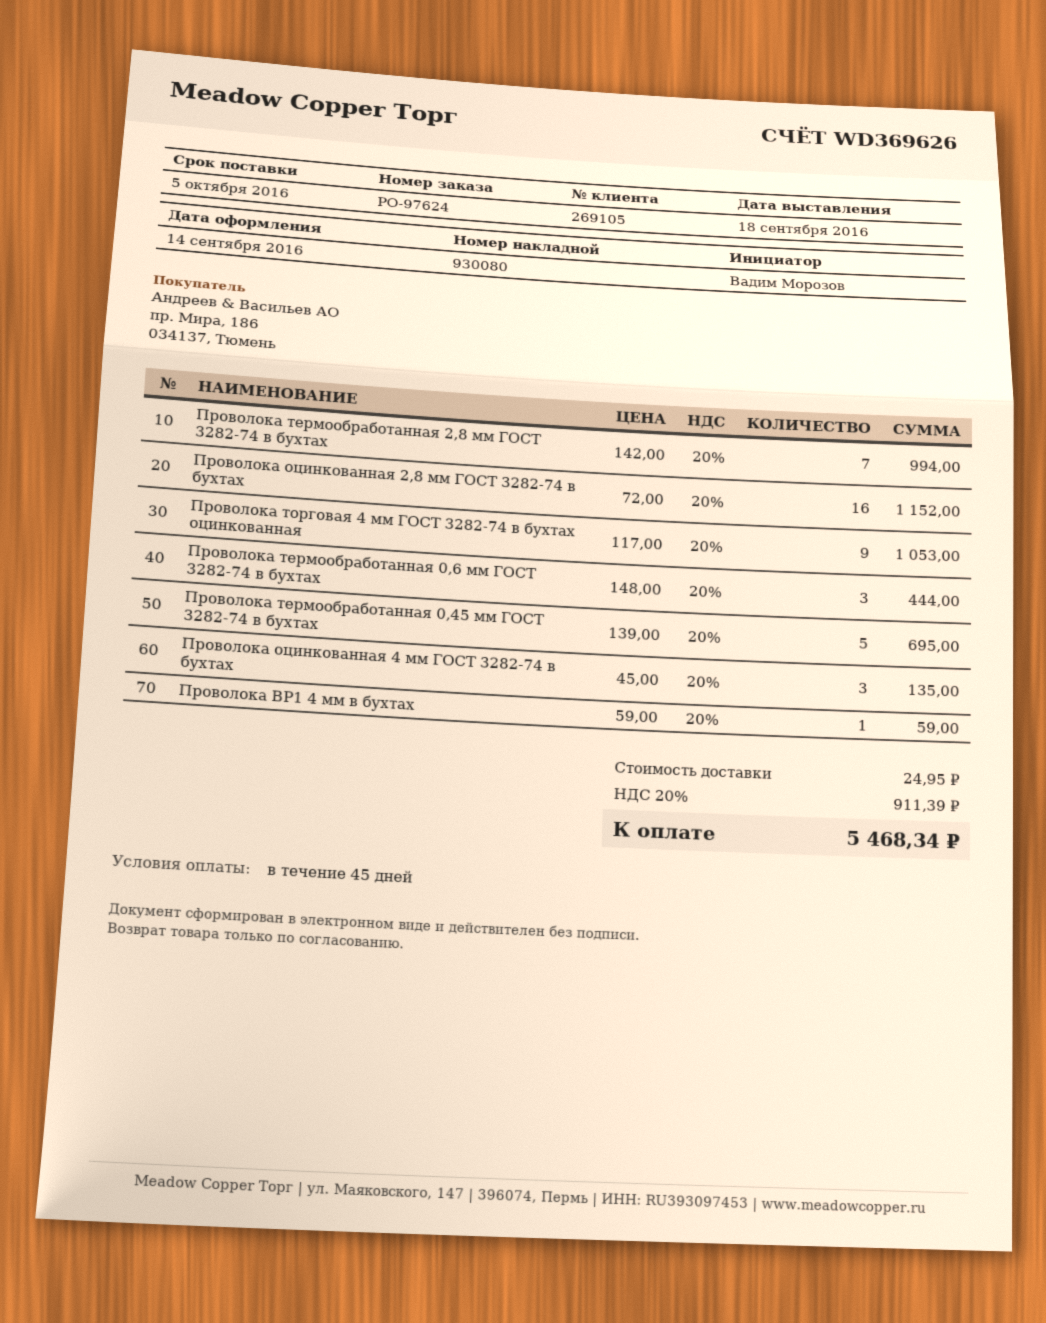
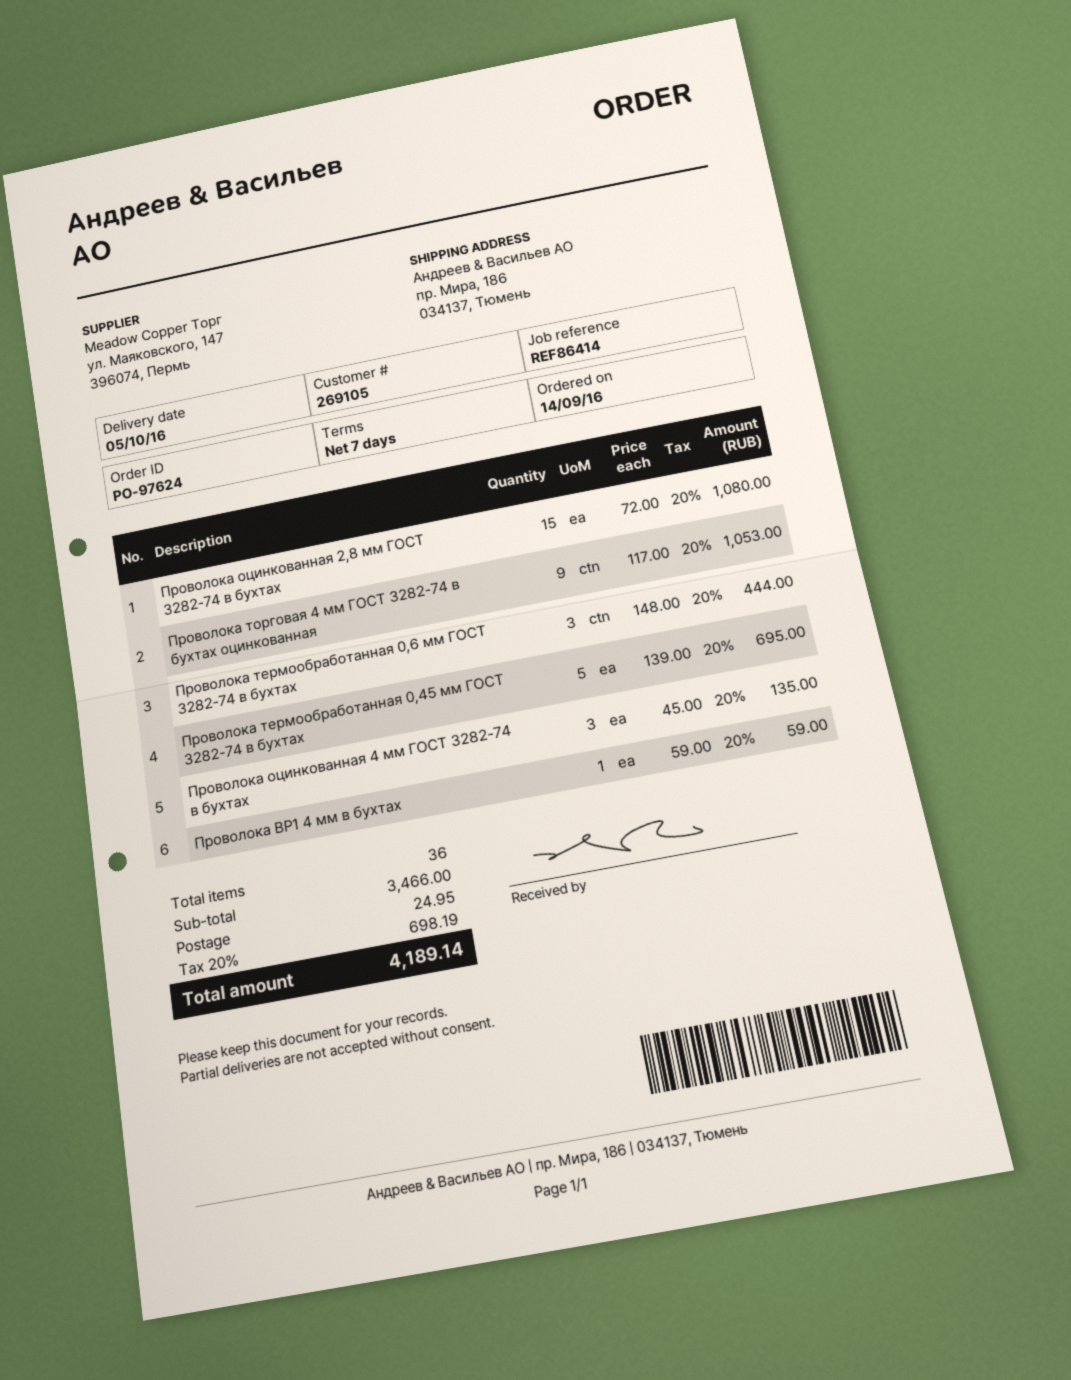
payment terms: 45 days -> 7 days
Проволока термообработанная 2,8 мм ГОСТ 3282-74 в бухтах: 7 x 142.00 = 994.00 -> none
Проволока оцинкованная 2,8 мм ГОСТ 3282-74 в бухтах: 16 x 72.00 = 1152.00 -> 15 x 72.00 = 1080.00
tax: 20% = 911.39 -> 20% = 698.19
total: 5468.34 -> 4189.14

